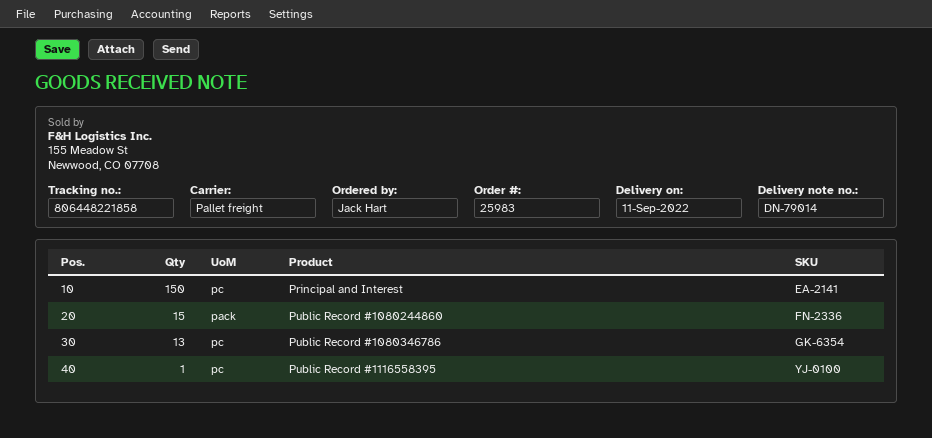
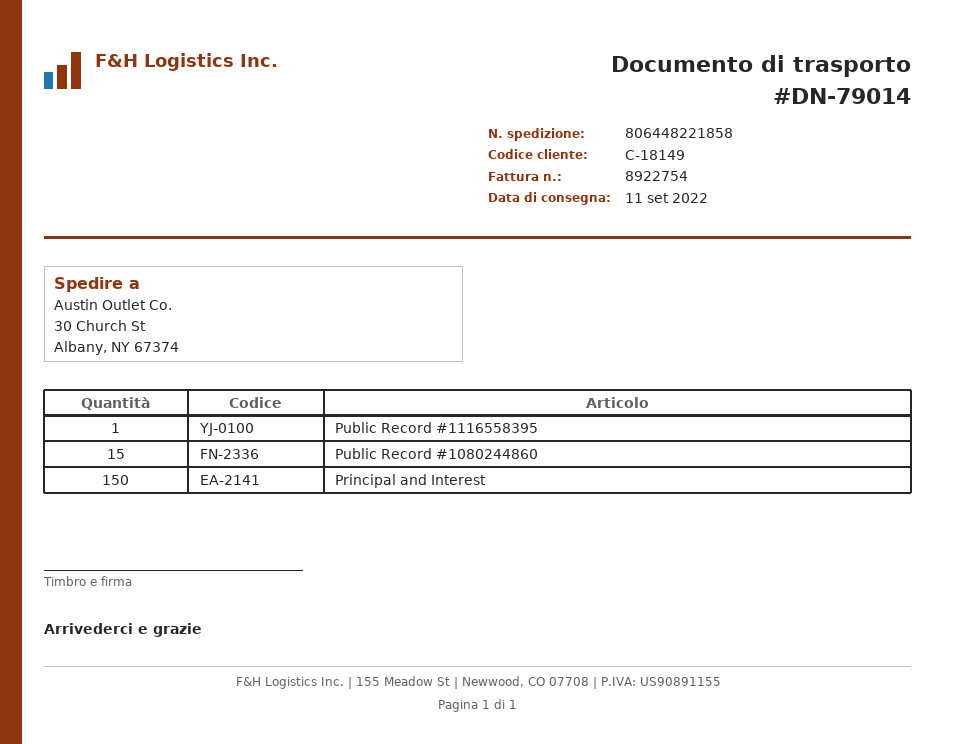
Public Record #1080346786: 13 -> none

